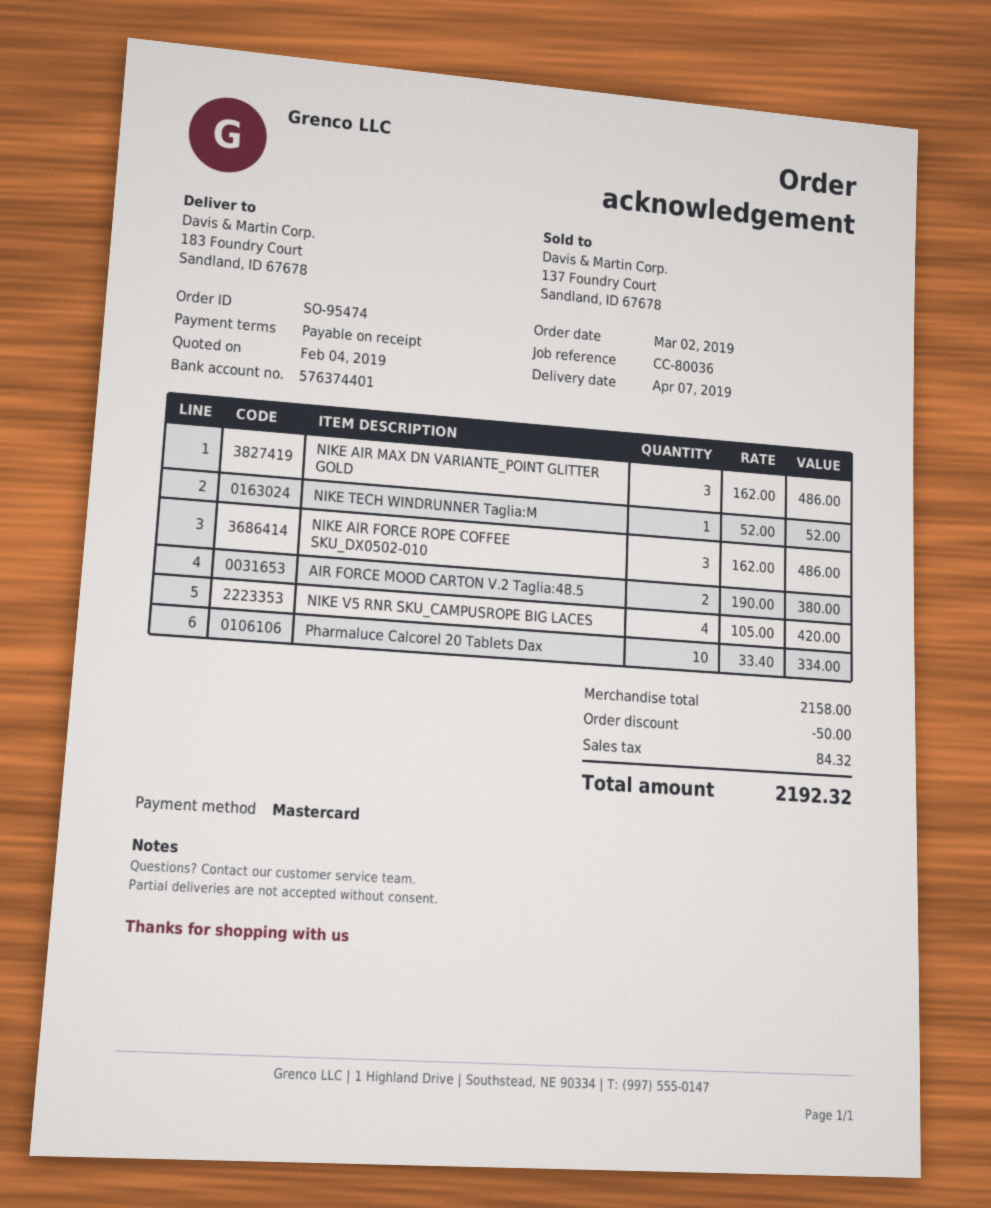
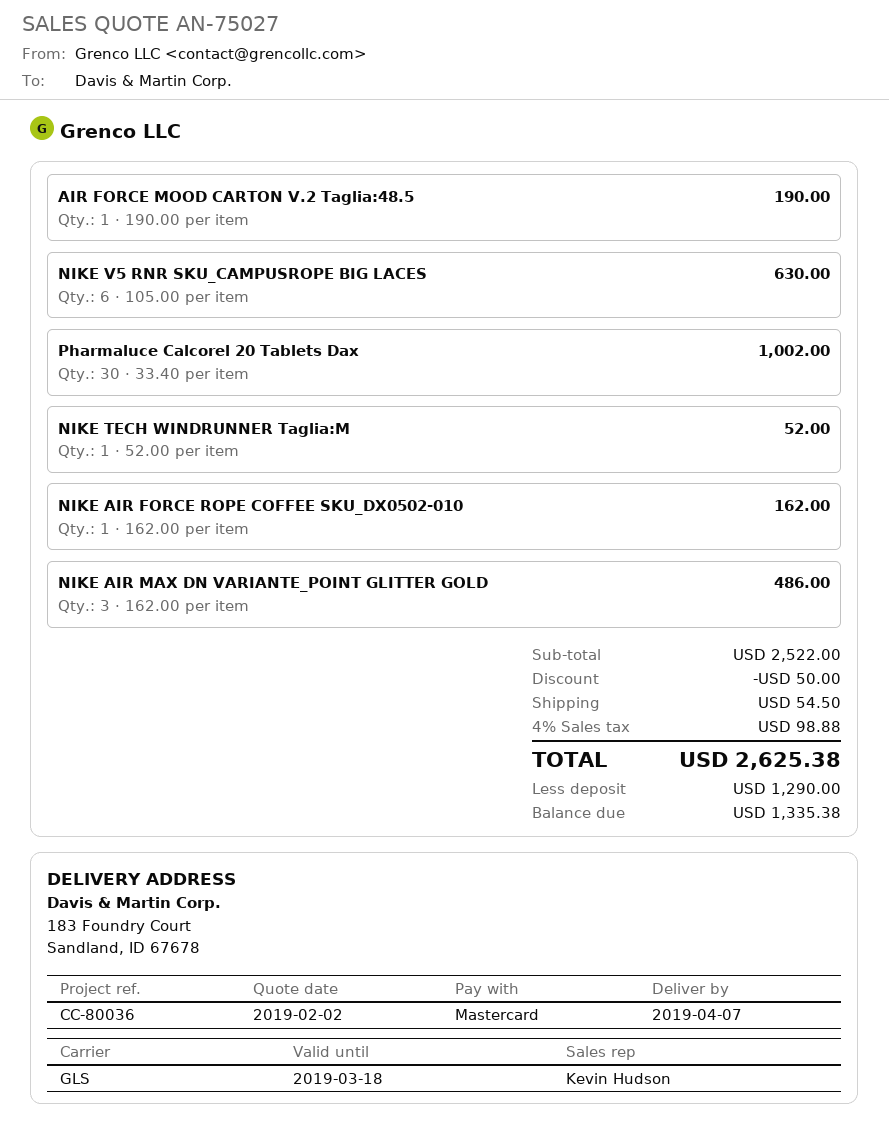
quote date: 2019-02-04 -> 2019-02-02
NIKE AIR FORCE ROPE COFFEE SKU_DX0502-010: 3 x 162.00 = 486.00 -> 1 x 162.00 = 162.00
AIR FORCE MOOD CARTON V.2 Taglia:48.5: 2 x 190.00 = 380.00 -> 1 x 190.00 = 190.00
NIKE V5 RNR SKU_CAMPUSROPE BIG LACES: 4 x 105.00 = 420.00 -> 6 x 105.00 = 630.00
Pharmaluce Calcorel 20 Tablets Dax: 10 x 33.40 = 334.00 -> 30 x 33.40 = 1002.00
subtotal: 2158.00 -> 2522.00
shipping: none -> 54.50
tax: 84.32 -> 98.88
total: 2192.32 -> 2625.38

